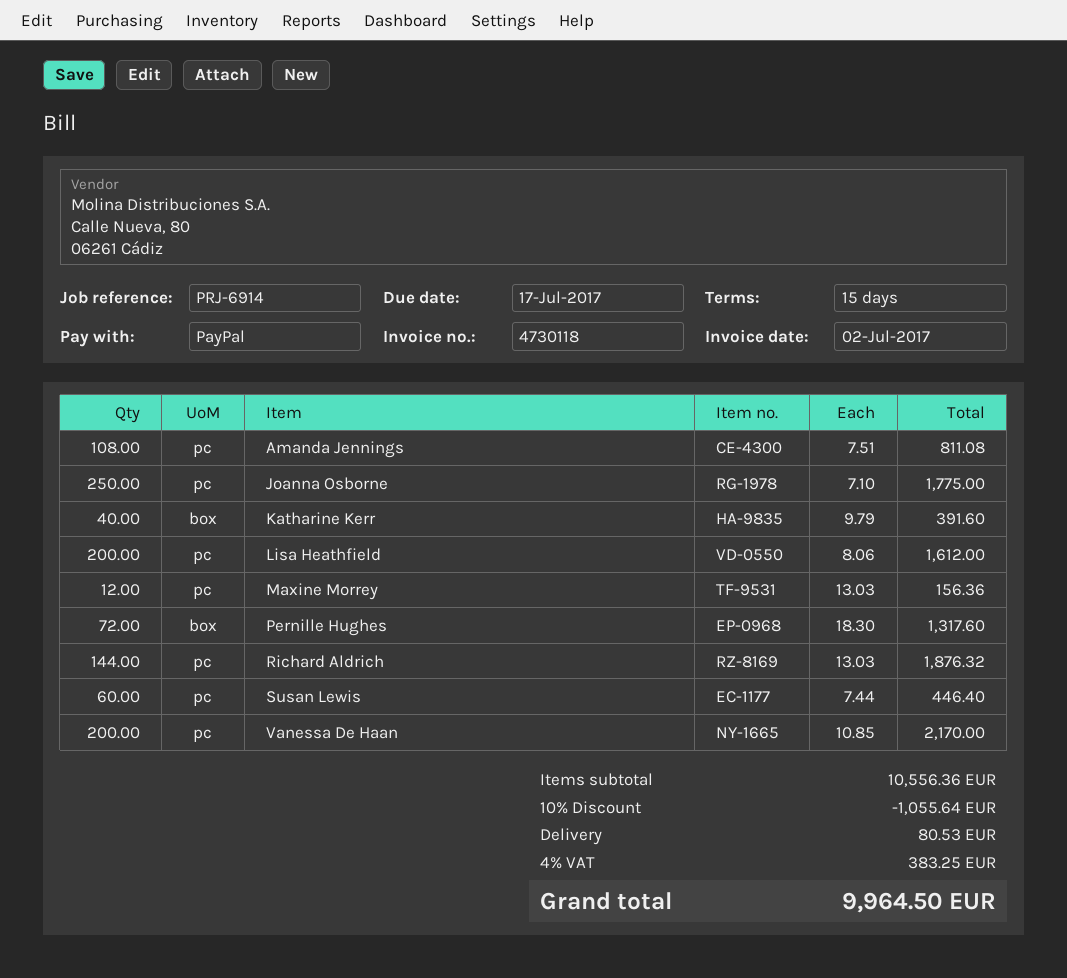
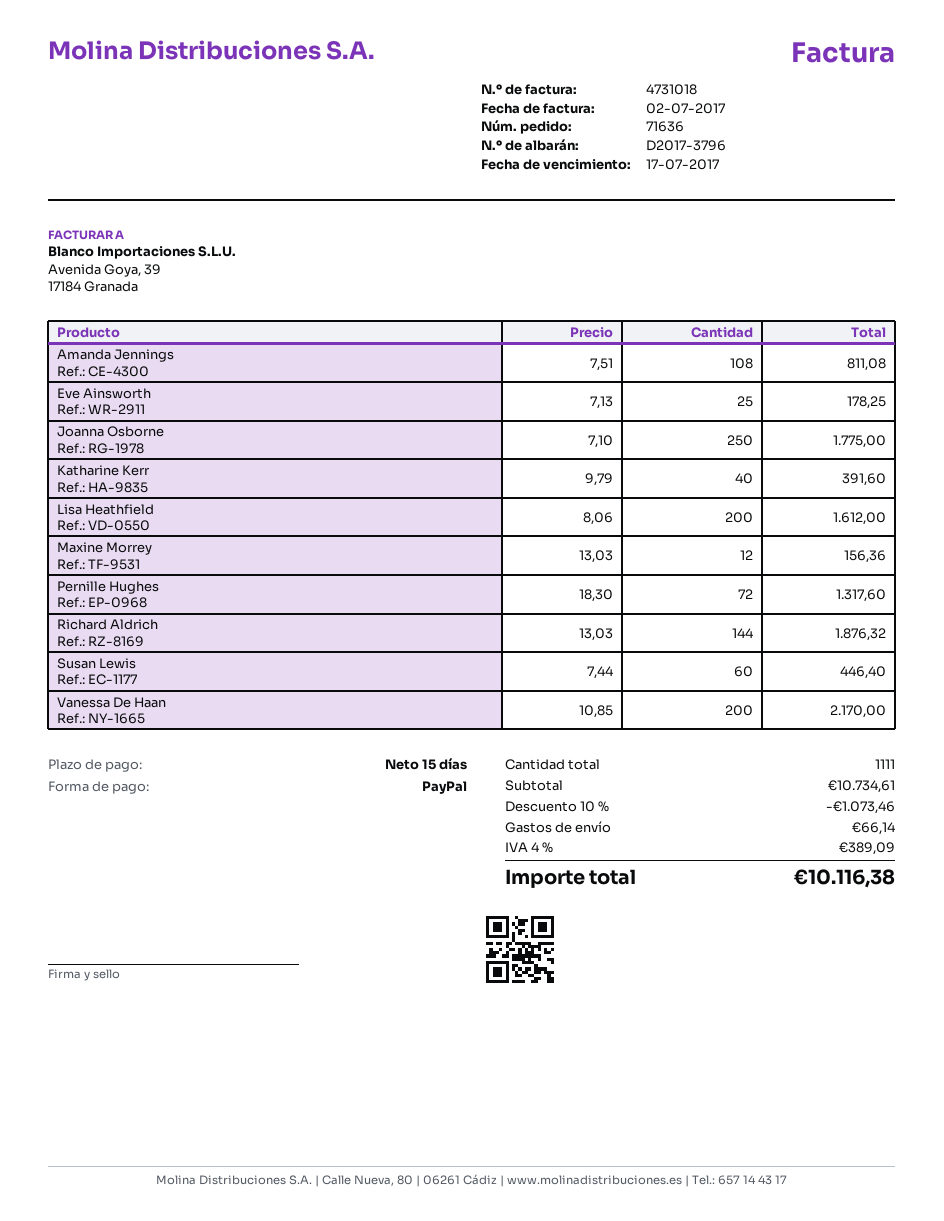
invoice number: 4730118 -> 4731018
Eve Ainsworth: none -> 25 x 7.13 = 178.25
subtotal: 10556.36 -> 10734.61
discount: 10% = 1055.64 -> 10% = 1073.46
shipping: 80.53 -> 66.14
tax: 4% = 383.25 -> 4% = 389.09
total: 9964.50 -> 10116.38

